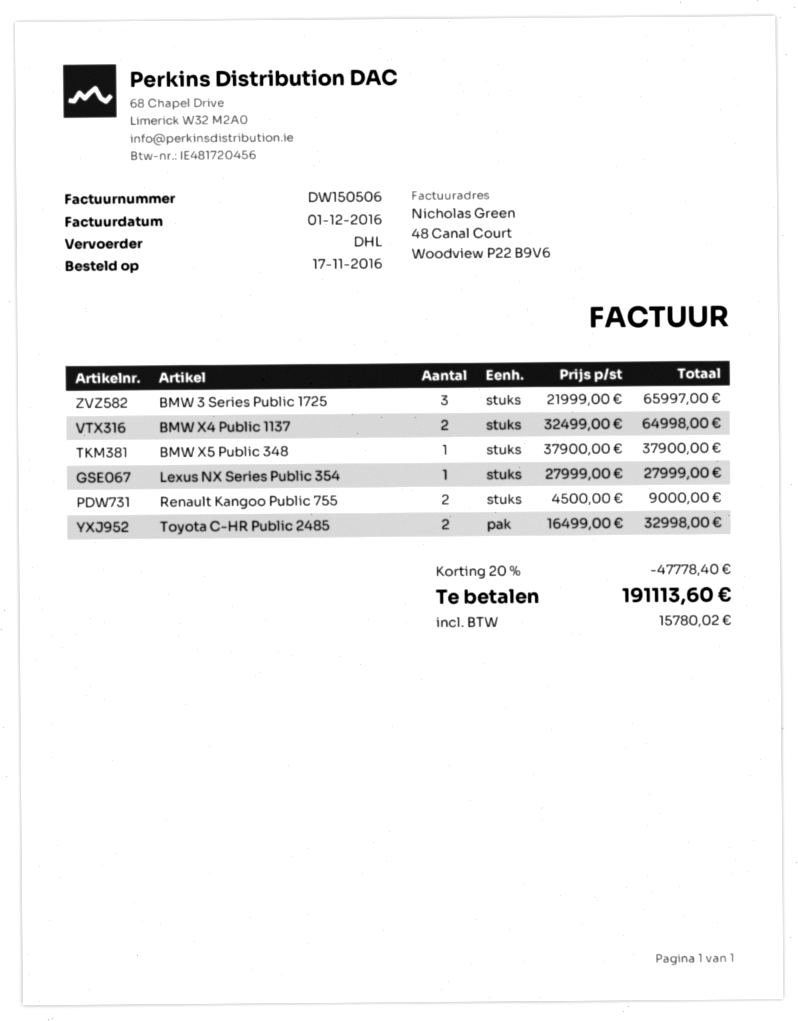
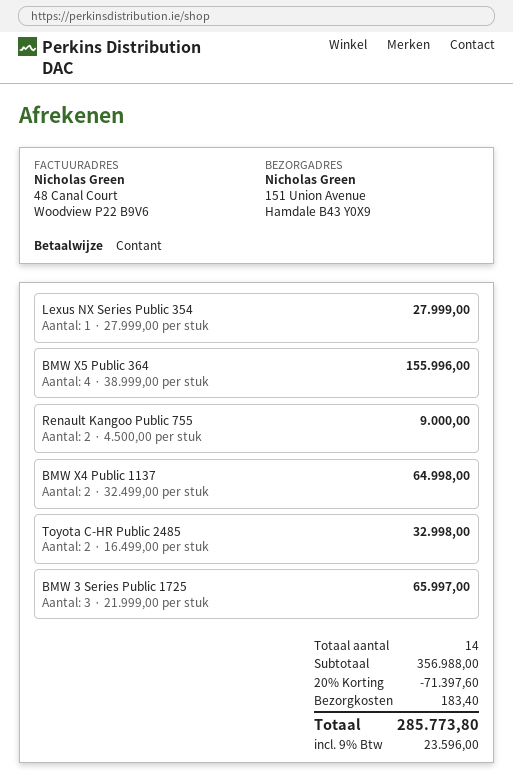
BMW X5 Public 348: 1 x 37900.00 = 37900.00 -> none
BMW X5 Public 364: none -> 4 x 38999.00 = 155996.00
discount: 20% = 47778.40 -> 20% = 71397.60
shipping: none -> 183.40
tax: 15780.02 -> 23596.00
total: 191113.60 -> 285773.80

